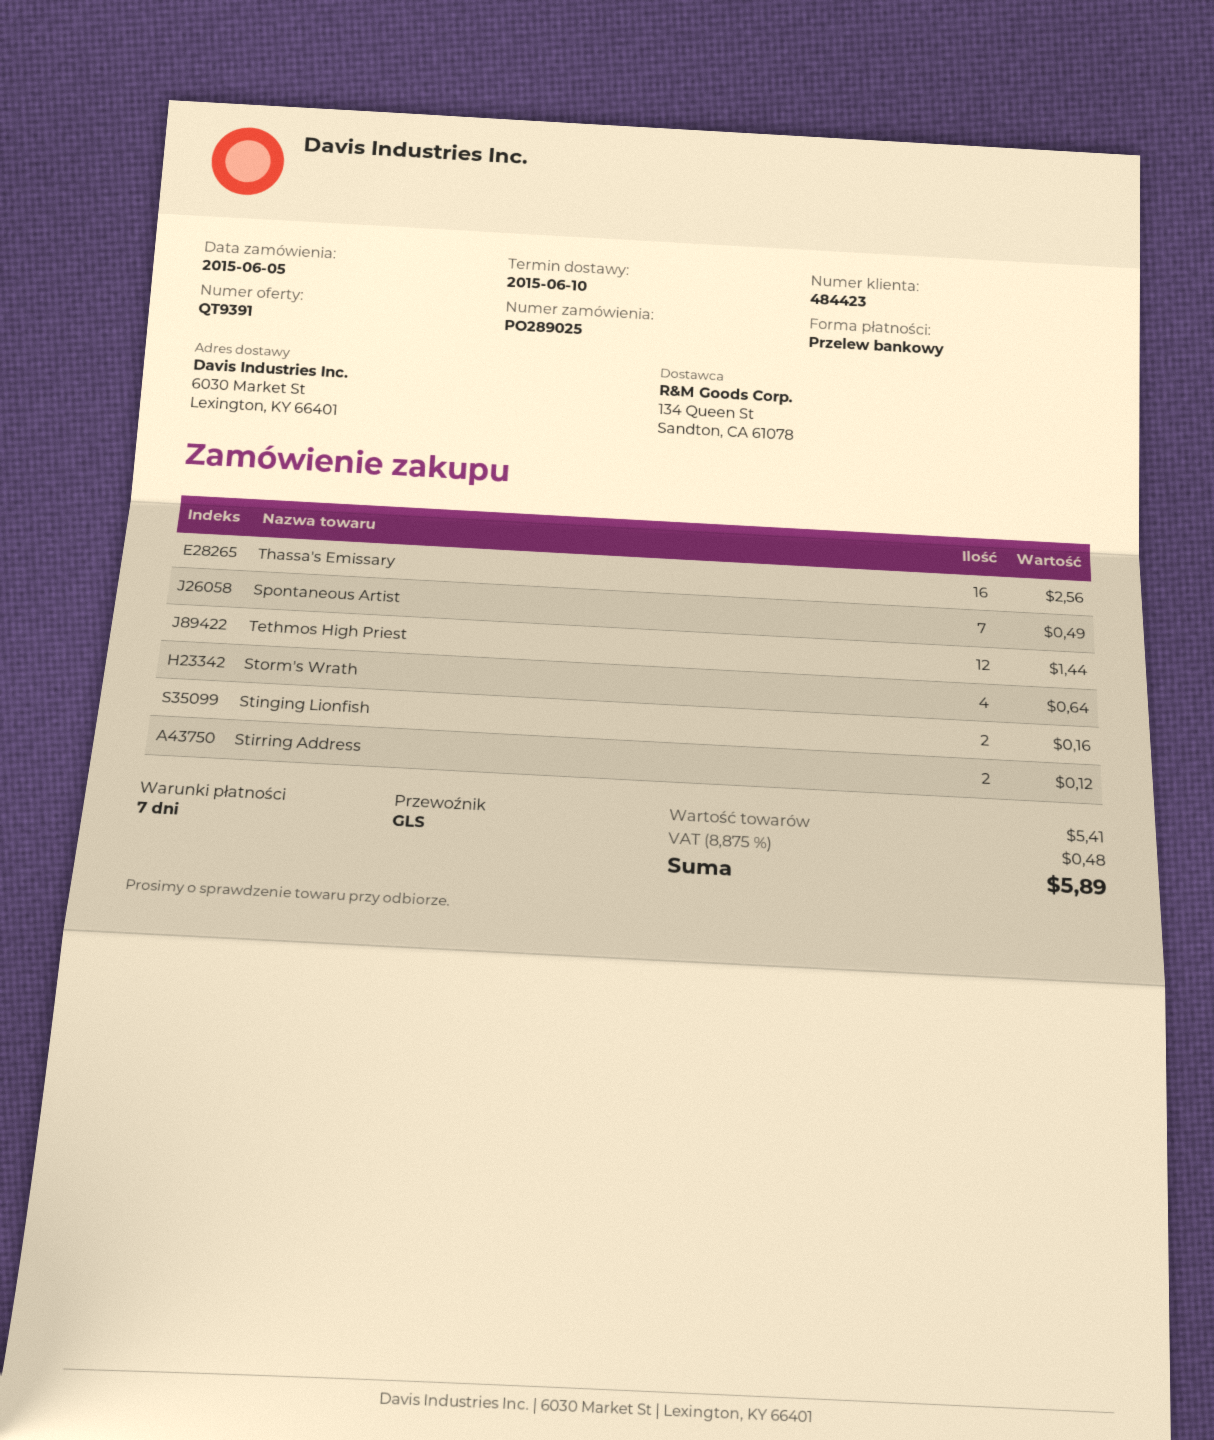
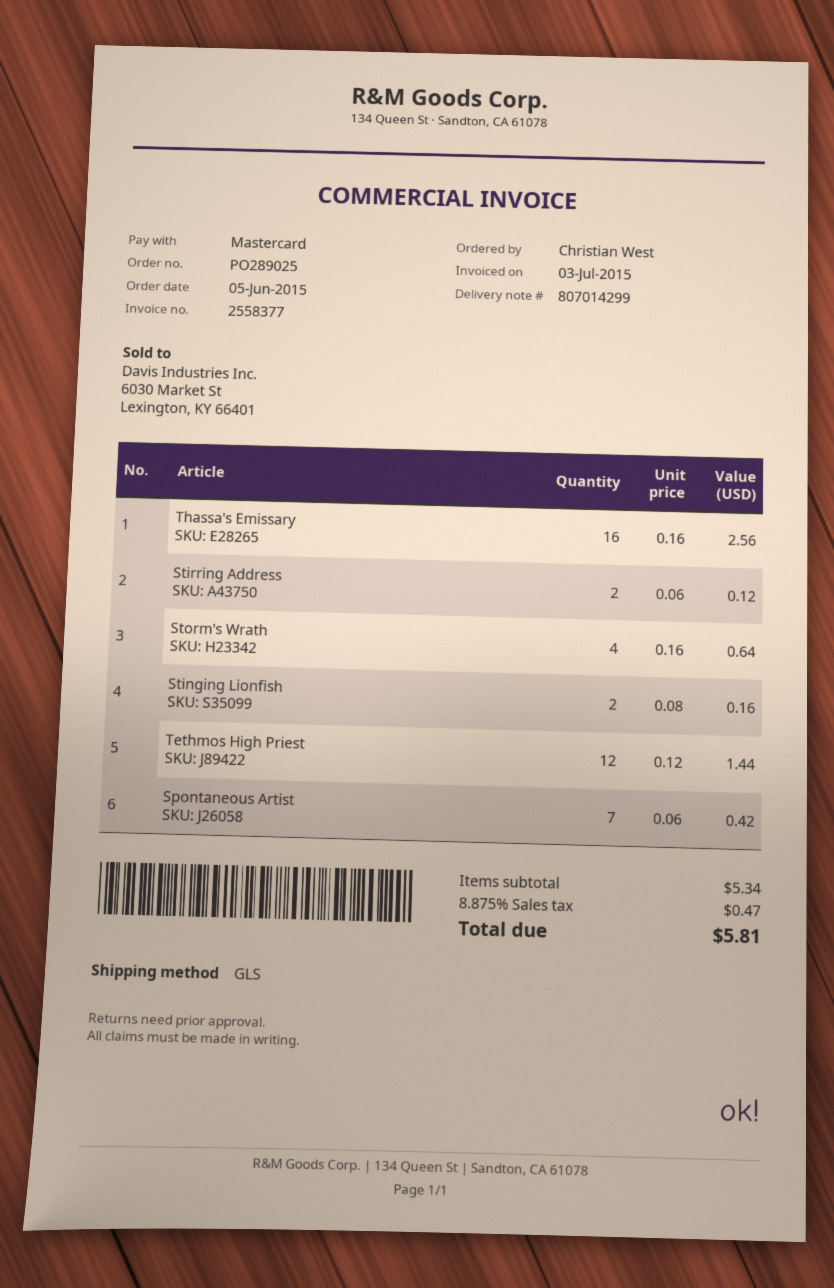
payment method: bank transfer -> Mastercard
Spontaneous Artist: 7 for 0.49 -> 7 for 0.42
subtotal: 5.41 -> 5.34
tax: 8.875% = 0.48 -> 8.875% = 0.47
total: 5.89 -> 5.81

